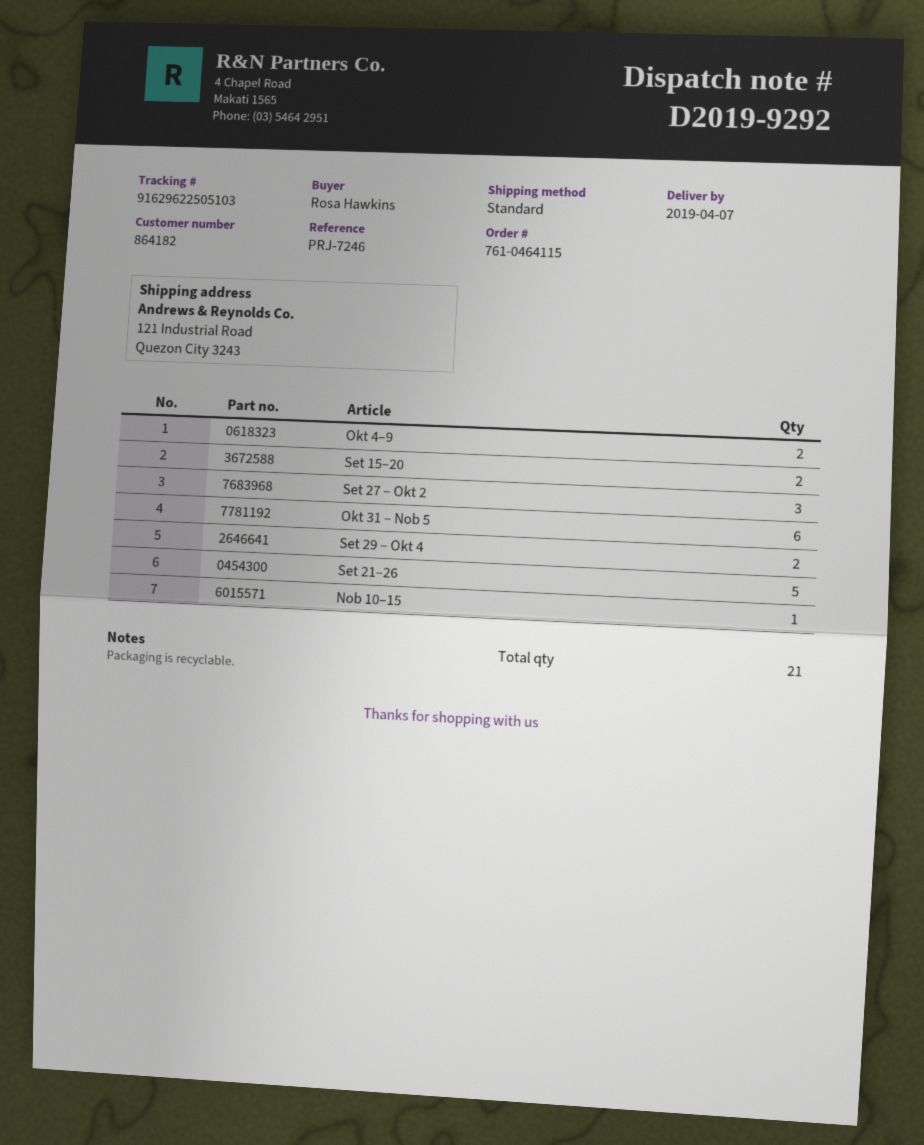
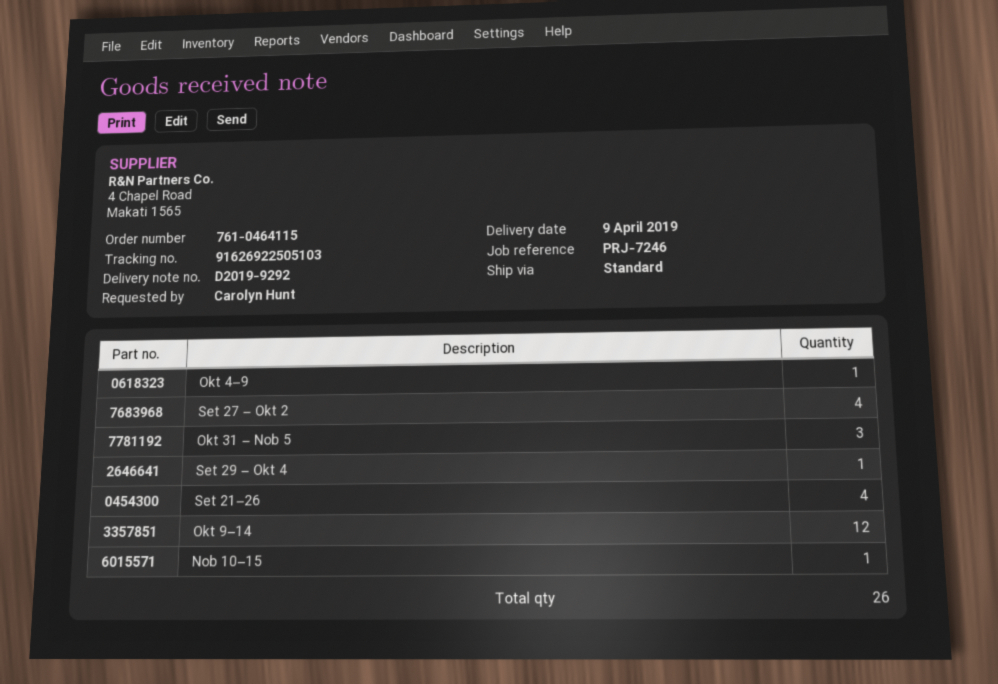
delivery date: 2019-04-07 -> 2019-04-09
ordered by: Rosa Hawkins -> Carolyn Hunt
tracking number: 91629622505103 -> 91626922505103
Okt 4–9: 2 -> 1
Set 15–20: 2 -> none
Set 27 – Okt 2: 3 -> 4
Okt 31 – Nob 5: 6 -> 3
Set 29 – Okt 4: 2 -> 1
Set 21–26: 5 -> 4
Okt 9–14: none -> 12
total quantity: 21 -> 26

